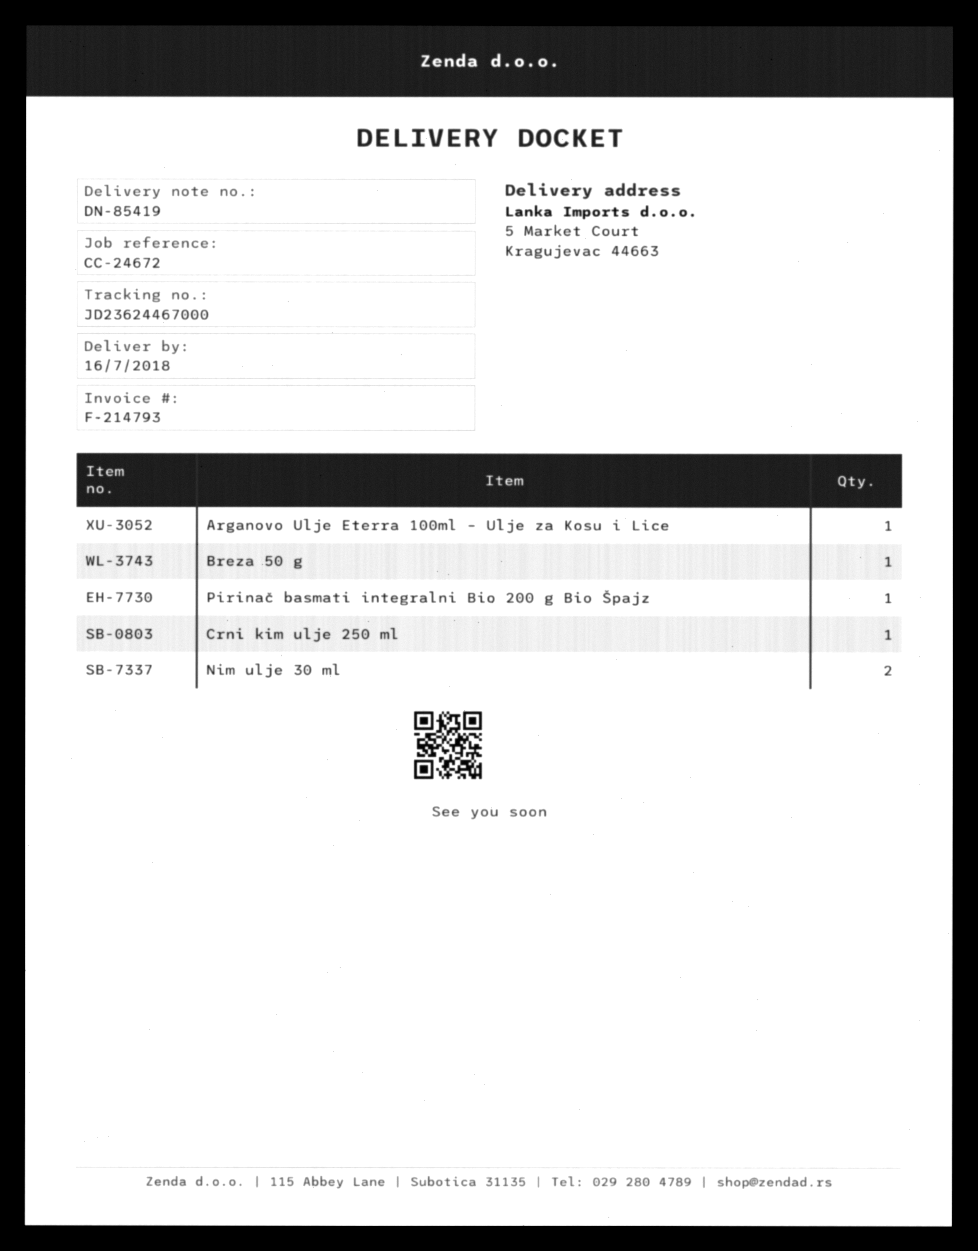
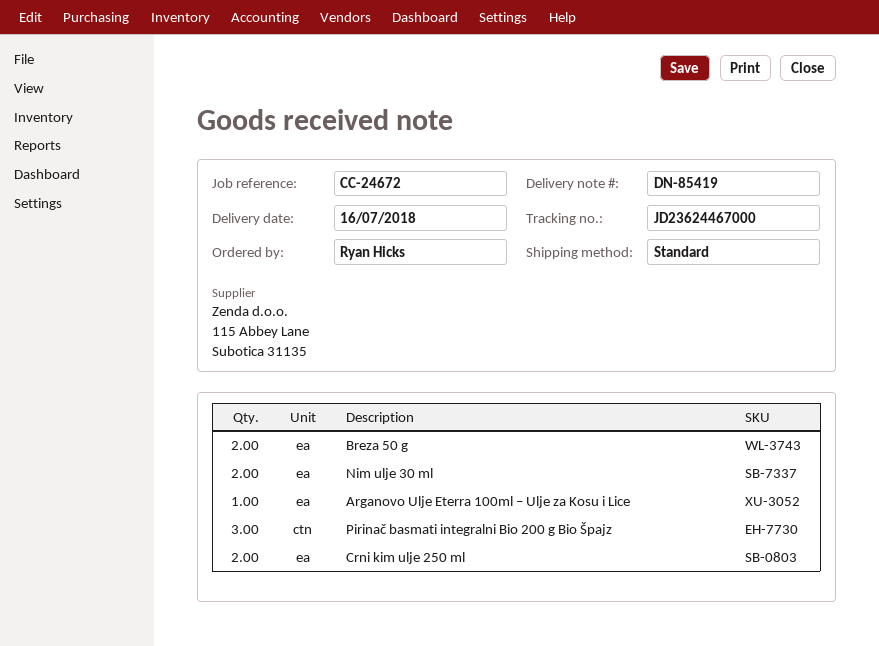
Breza 50 g: 1 -> 2
Pirinač basmati integralni Bio 200 g Bio Špajz: 1 -> 3
Crni kim ulje 250 ml: 1 -> 2

